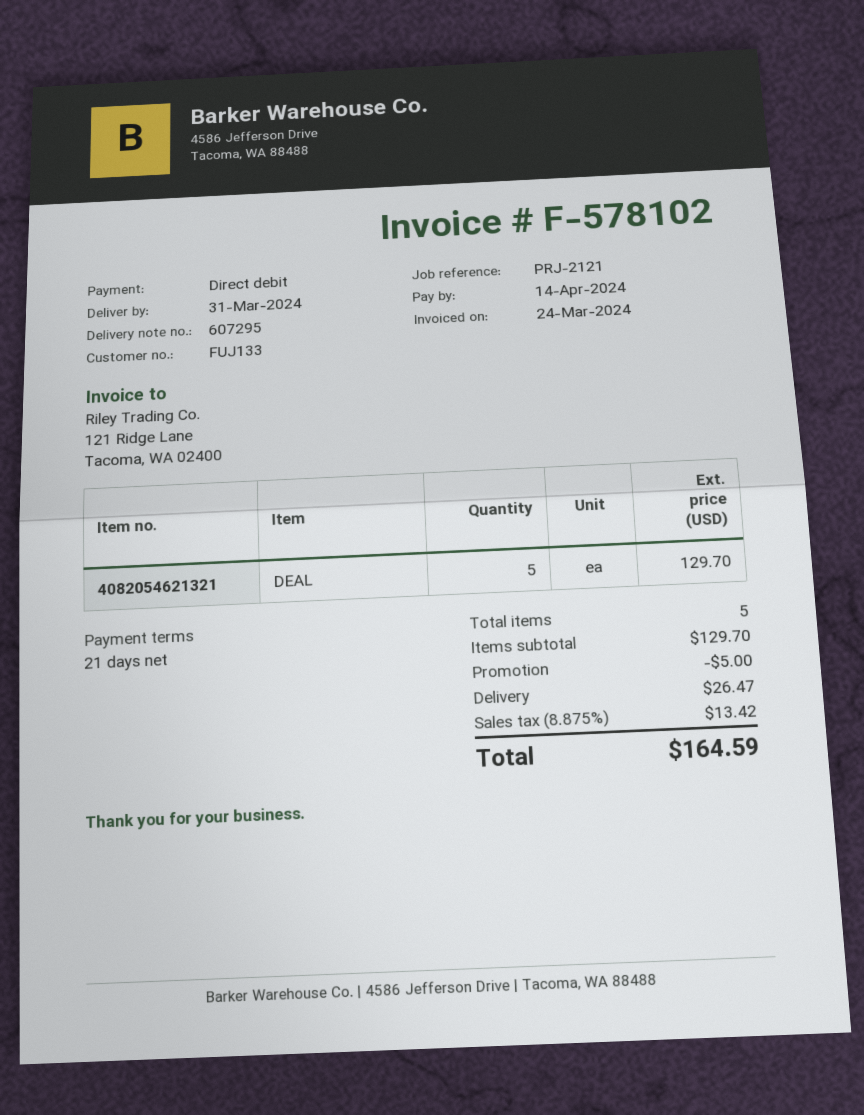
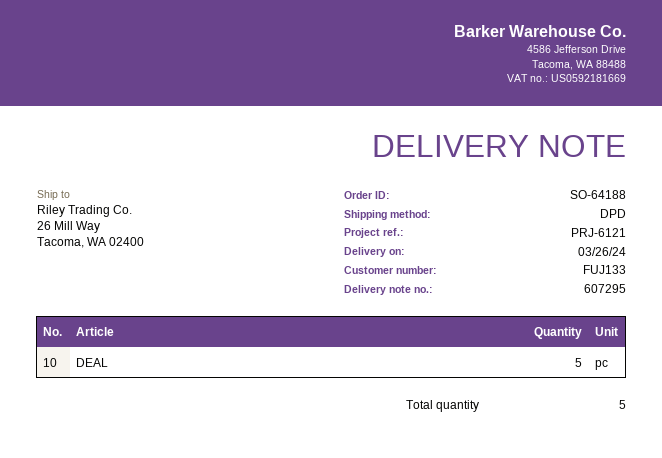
delivery date: 2024-03-31 -> 2024-03-26
reference: PRJ-2121 -> PRJ-6121

